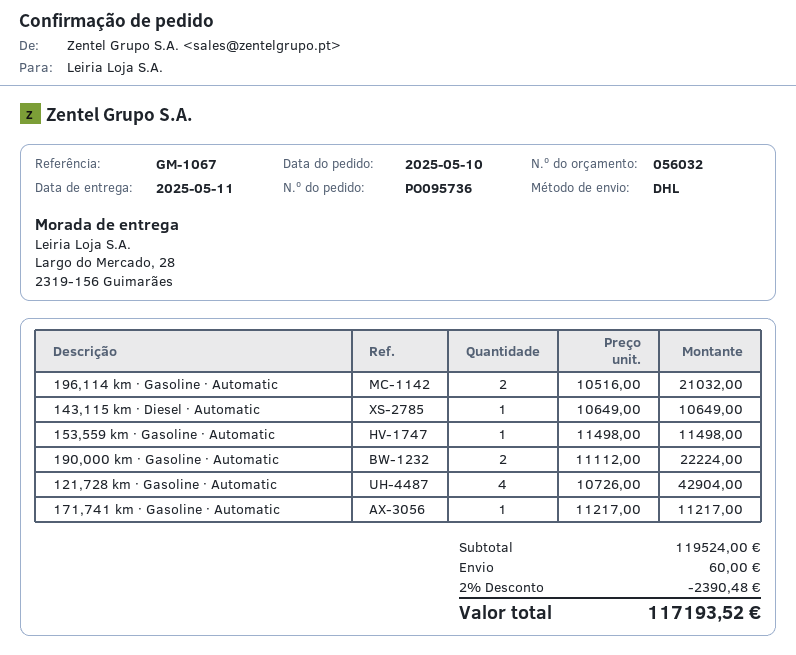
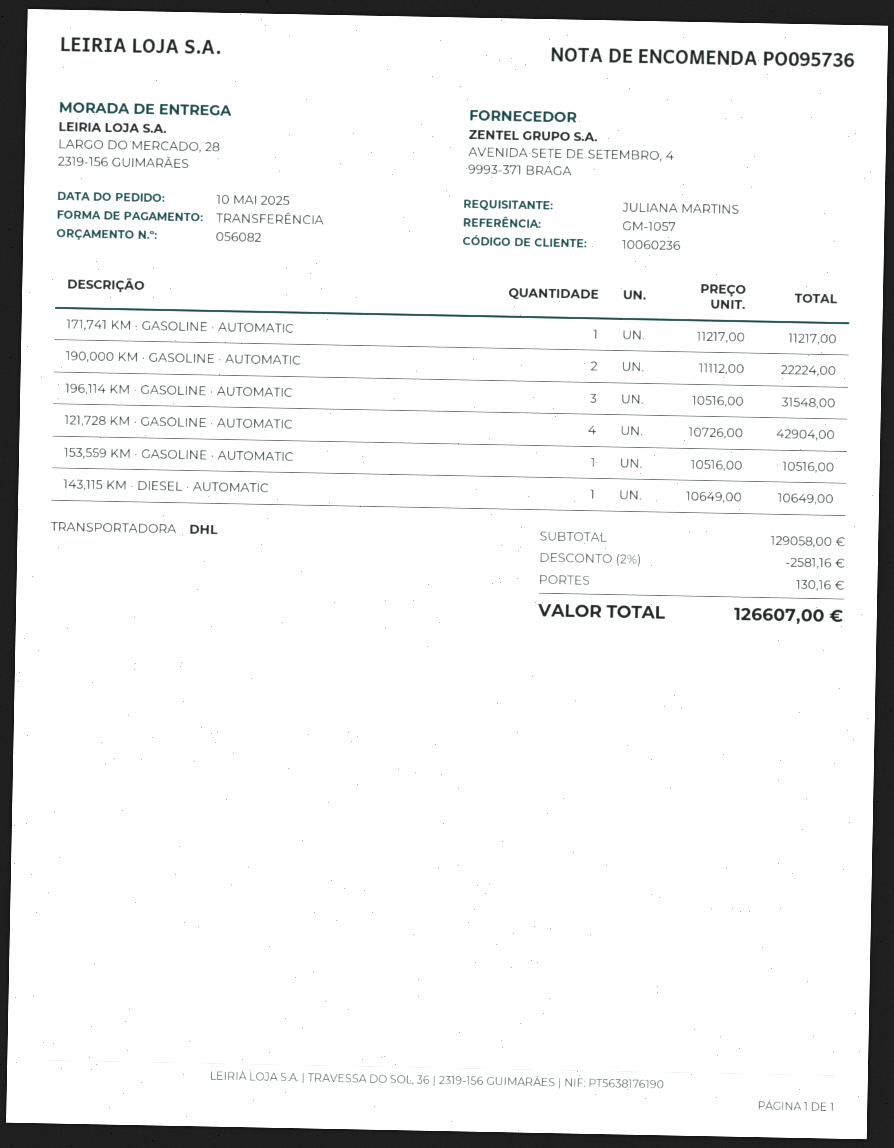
quote number: 056032 -> 056082
reference: GM-1067 -> GM-1057
196,114 km · Gasoline · Automatic: 2 x 10516.00 = 21032.00 -> 3 x 10516.00 = 31548.00
153,559 km · Gasoline · Automatic: 1 x 11498.00 = 11498.00 -> 1 x 10516.00 = 10516.00
subtotal: 119524.00 -> 129058.00
discount: 2% = 2390.48 -> 2% = 2581.16
shipping: 60.00 -> 130.16
total: 117193.52 -> 126607.00

